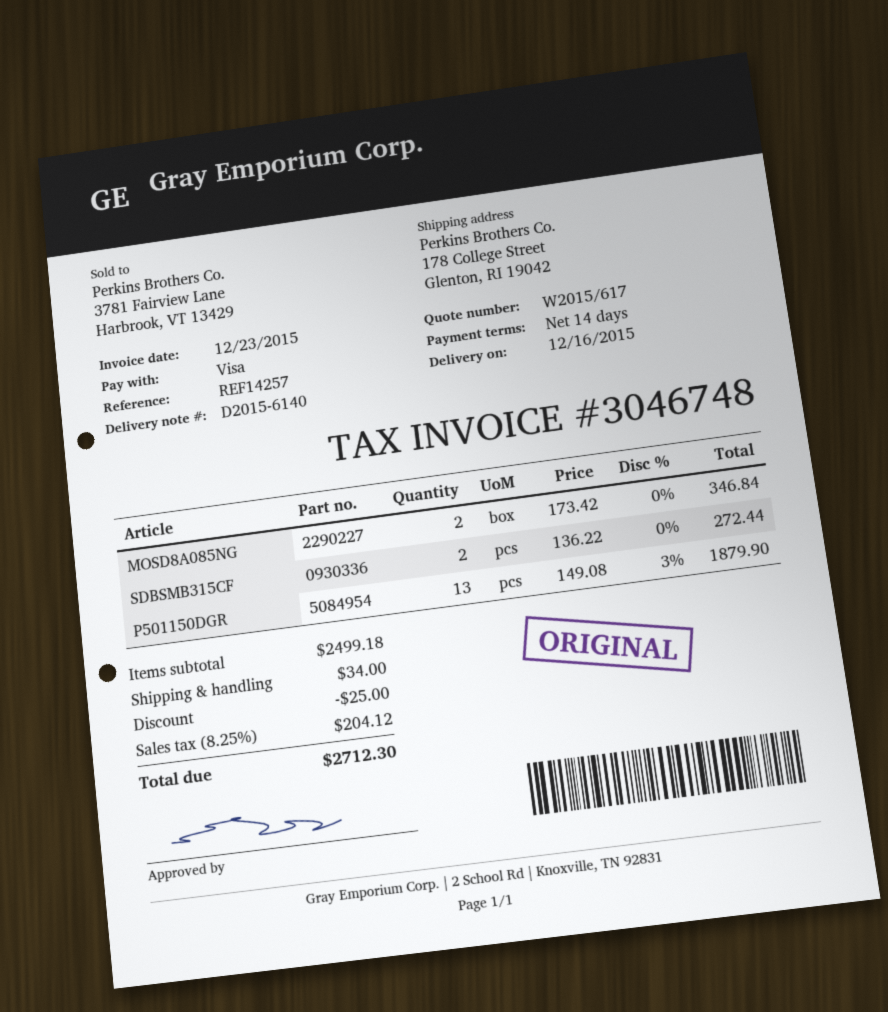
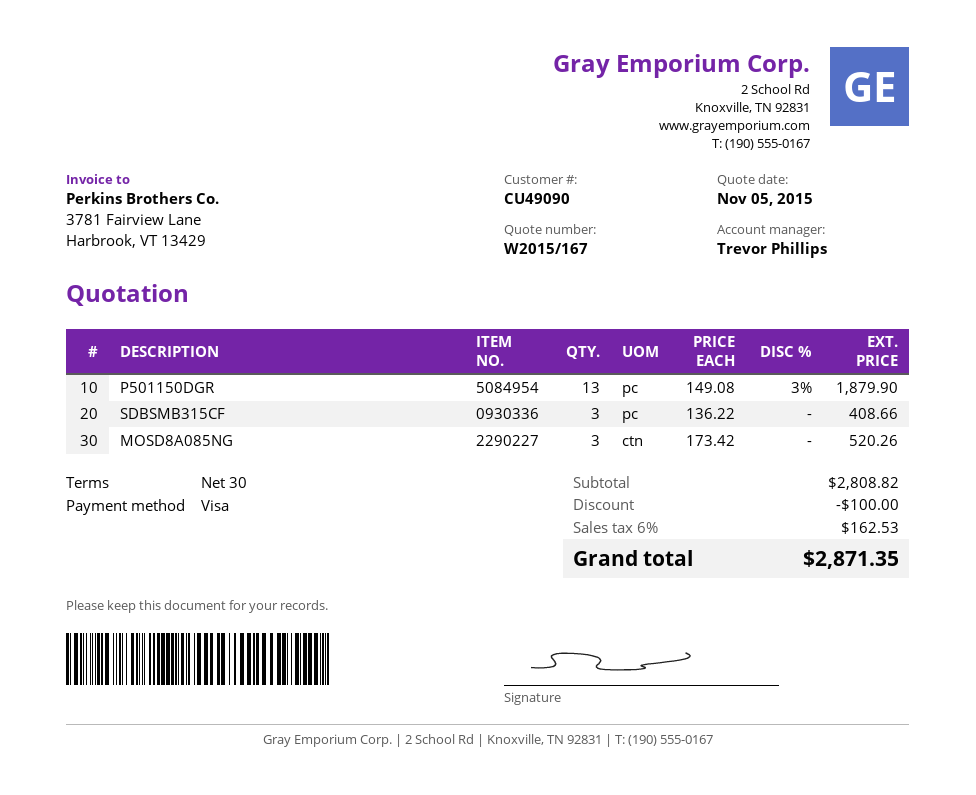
quote number: W2015/617 -> W2015/167
payment terms: 14 days -> 30 days
MOSD8A085NG: 2 x 173.42 = 346.84 -> 3 x 173.42 = 520.26
SDBSMB315CF: 2 x 136.22 = 272.44 -> 3 x 136.22 = 408.66
subtotal: 2499.18 -> 2808.82
discount: 25.00 -> 100.00
shipping: 34.00 -> none
tax: 8.25% = 204.12 -> 6% = 162.53
total: 2712.30 -> 2871.35

